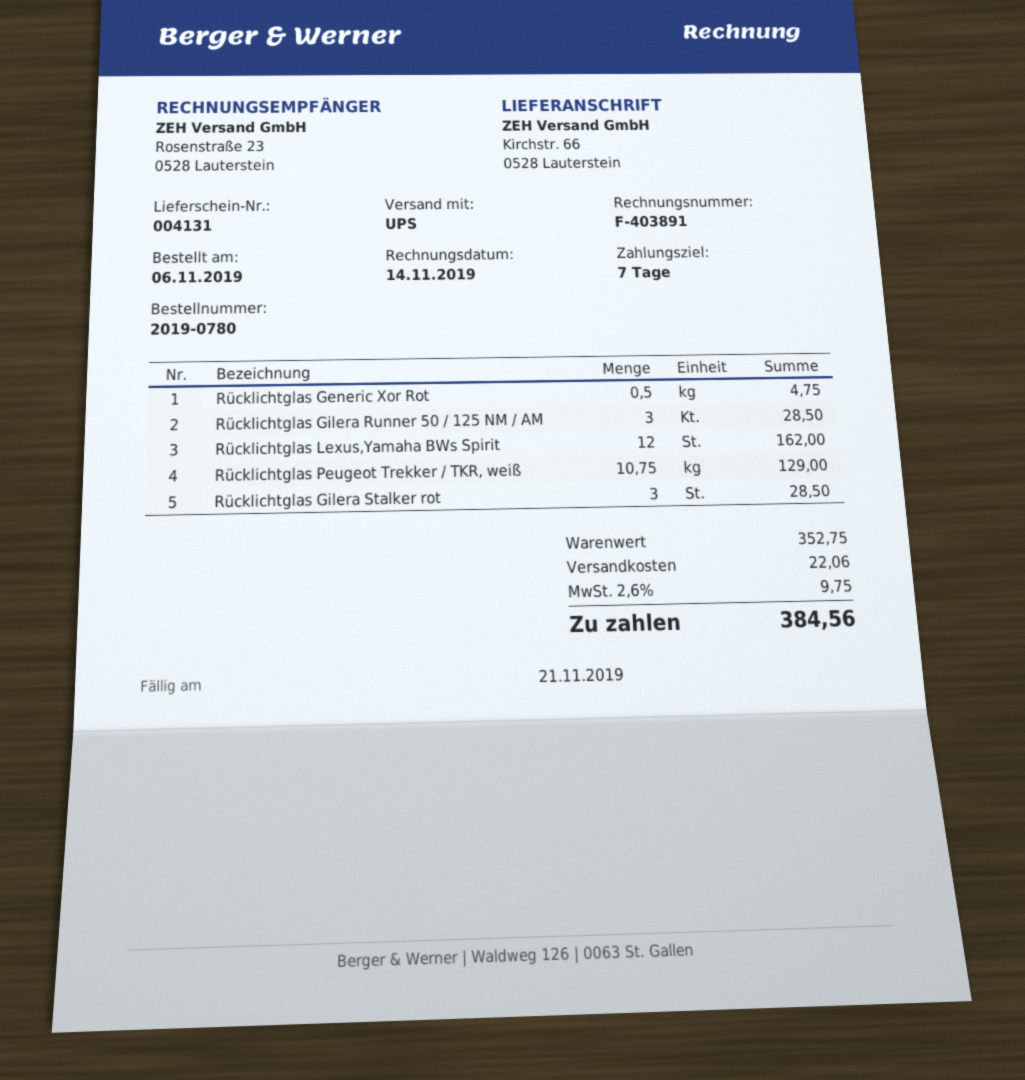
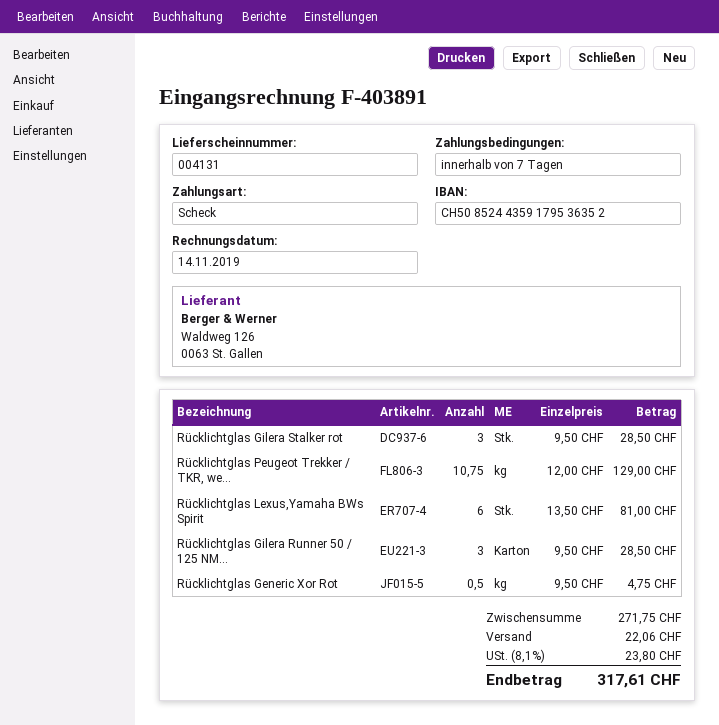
Rücklichtglas Lexus,Yamaha BWs Spirit: 12 for 162.00 -> 6 for 81.00
subtotal: 352.75 -> 271.75
tax: 2.6% = 9.75 -> 8.1% = 23.80
total: 384.56 -> 317.61

